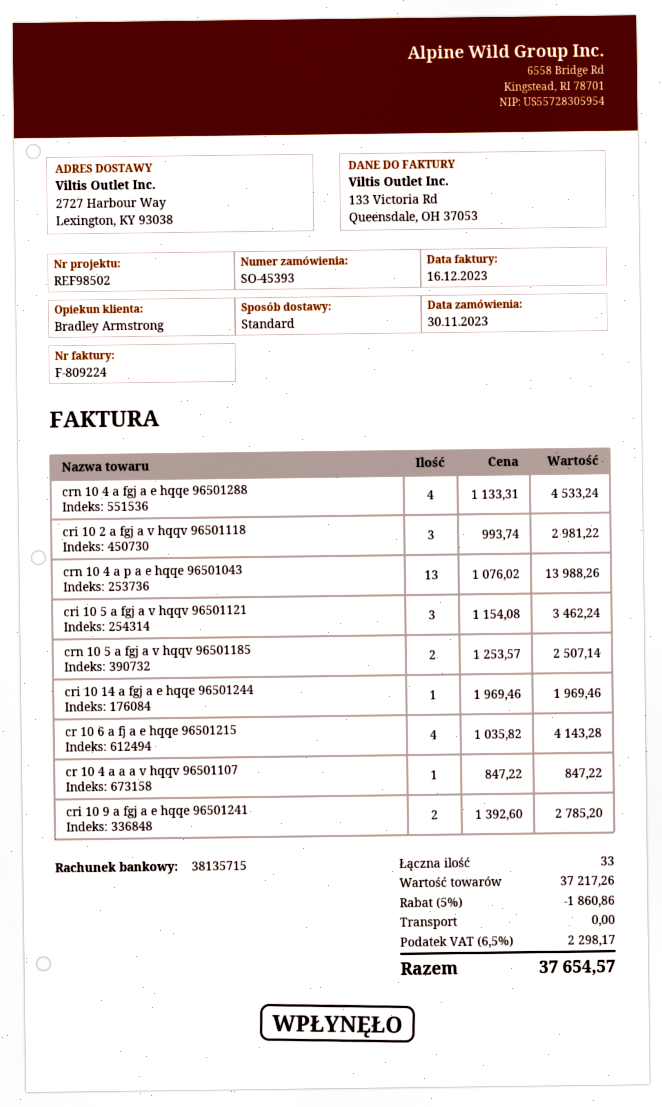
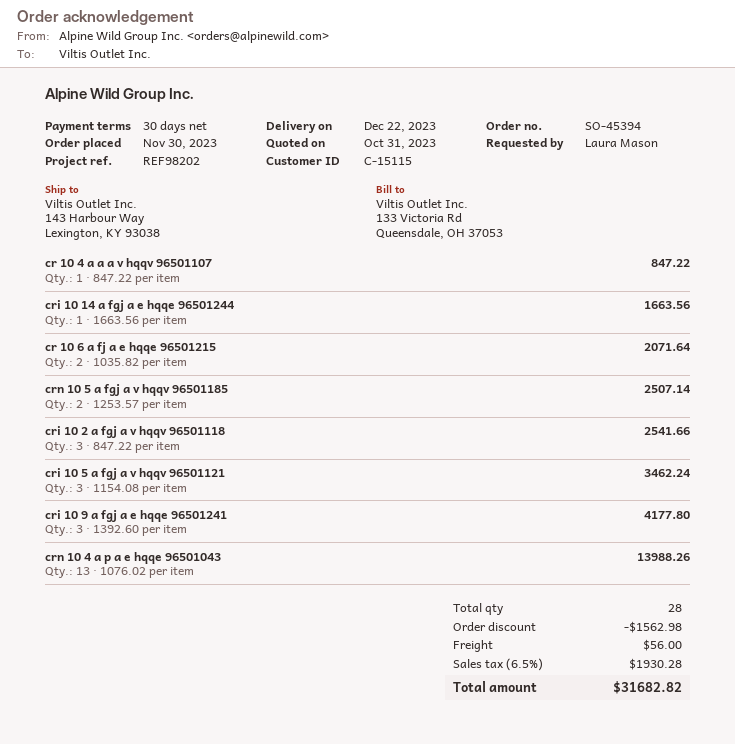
order number: SO-45393 -> SO-45394
reference: REF98502 -> REF98202
ship to: 2727 Harbour Way, Lexington, KY 93038 -> 143 Harbour Way, Lexington, KY 93038
crn 10 4 a fgj a e hqqe 96501288: 4 x 1133.31 = 4533.24 -> none
cri 10 2 a fgj a v hqqv 96501118: 3 x 993.74 = 2981.22 -> 3 x 847.22 = 2541.66
cri 10 14 a fgj a e hqqe 96501244: 1 x 1969.46 = 1969.46 -> 1 x 1663.56 = 1663.56
cr 10 6 a fj a e hqqe 96501215: 4 x 1035.82 = 4143.28 -> 2 x 1035.82 = 2071.64
cri 10 9 a fgj a e hqqe 96501241: 2 x 1392.60 = 2785.20 -> 3 x 1392.60 = 4177.80
total quantity: 33 -> 28
discount: 1860.86 -> 1562.98
shipping: 0.00 -> 56.00
tax: 6.5% = 2298.17 -> 6.5% = 1930.28
total: 37654.57 -> 31682.82

